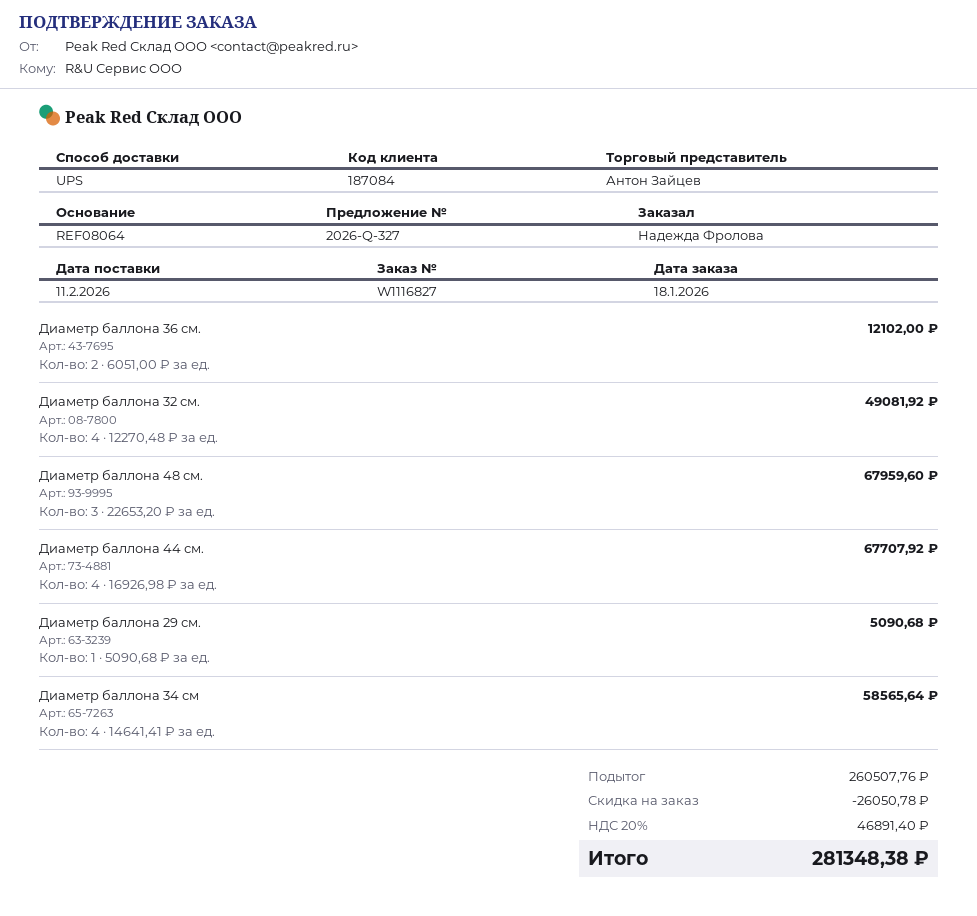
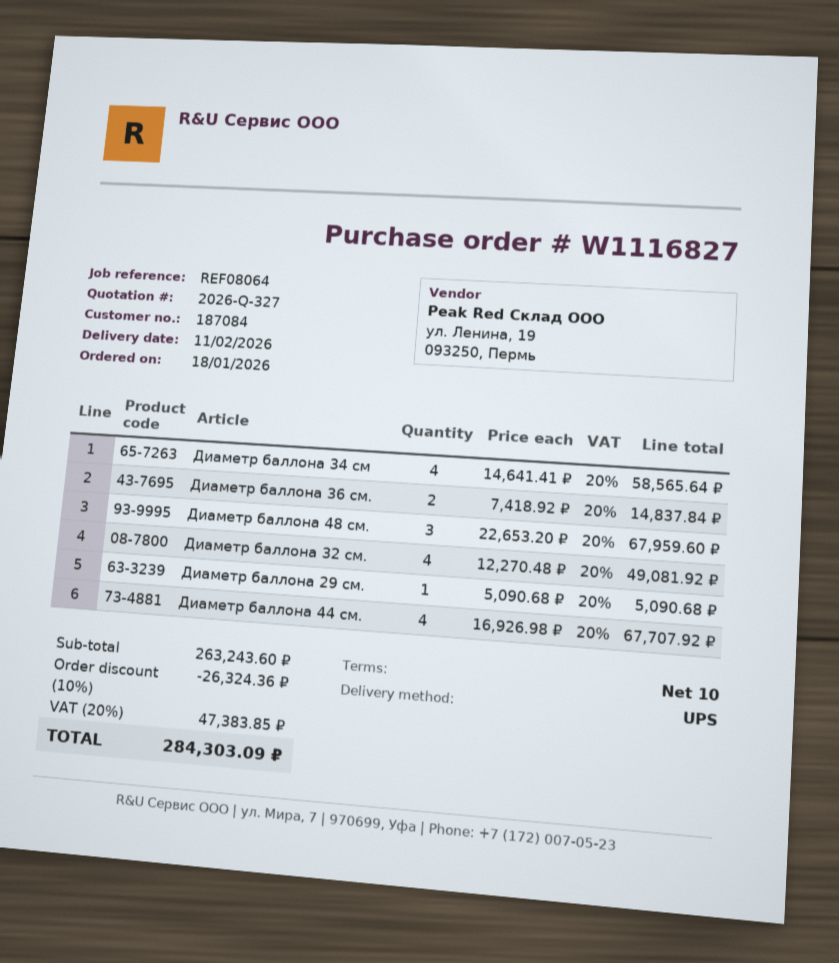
Диаметр баллона 36 см.: 2 x 6051.00 = 12102.00 -> 2 x 7418.92 = 14837.84
subtotal: 260507.76 -> 263243.60
discount: 26050.78 -> 26324.36
tax: 20% = 46891.40 -> 20% = 47383.85
total: 281348.38 -> 284303.09

